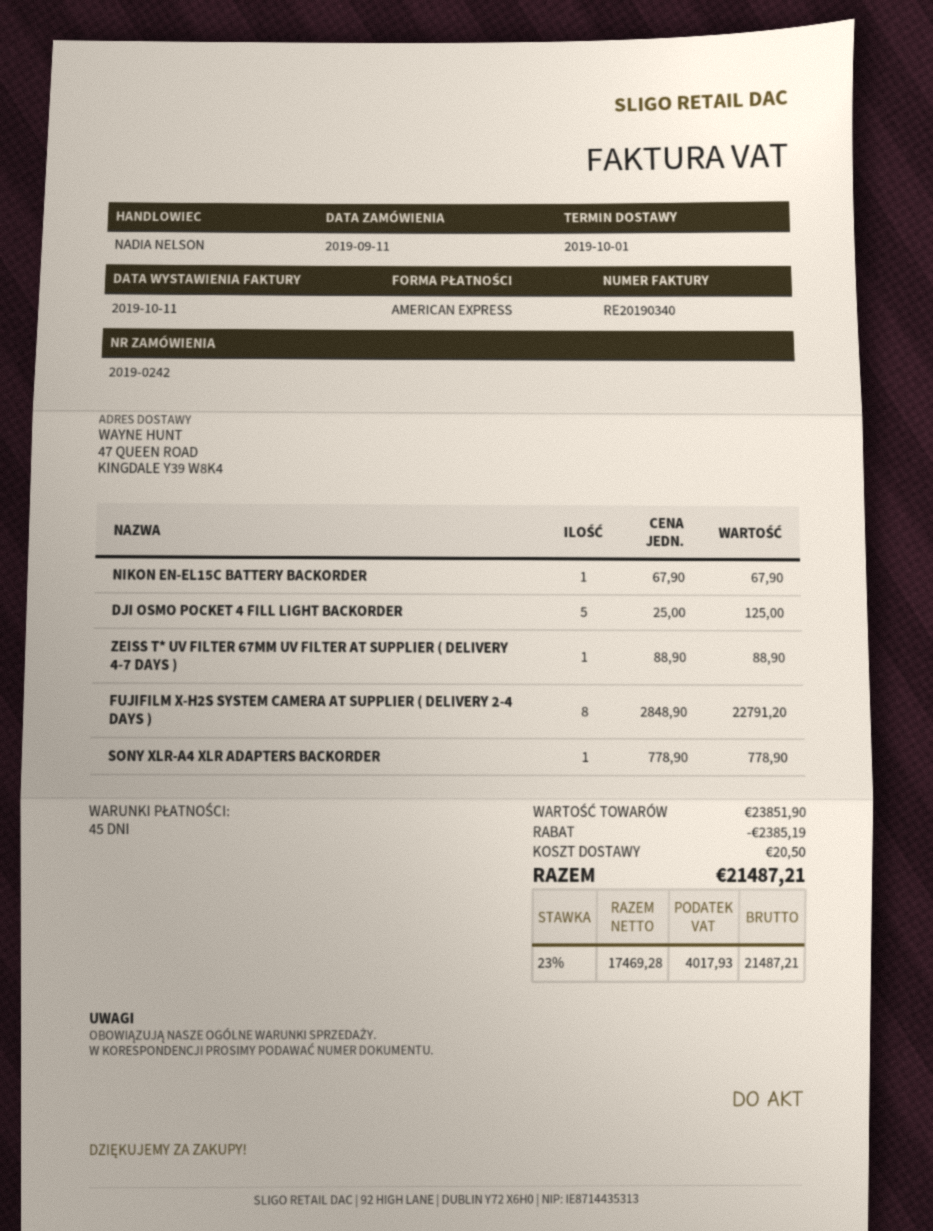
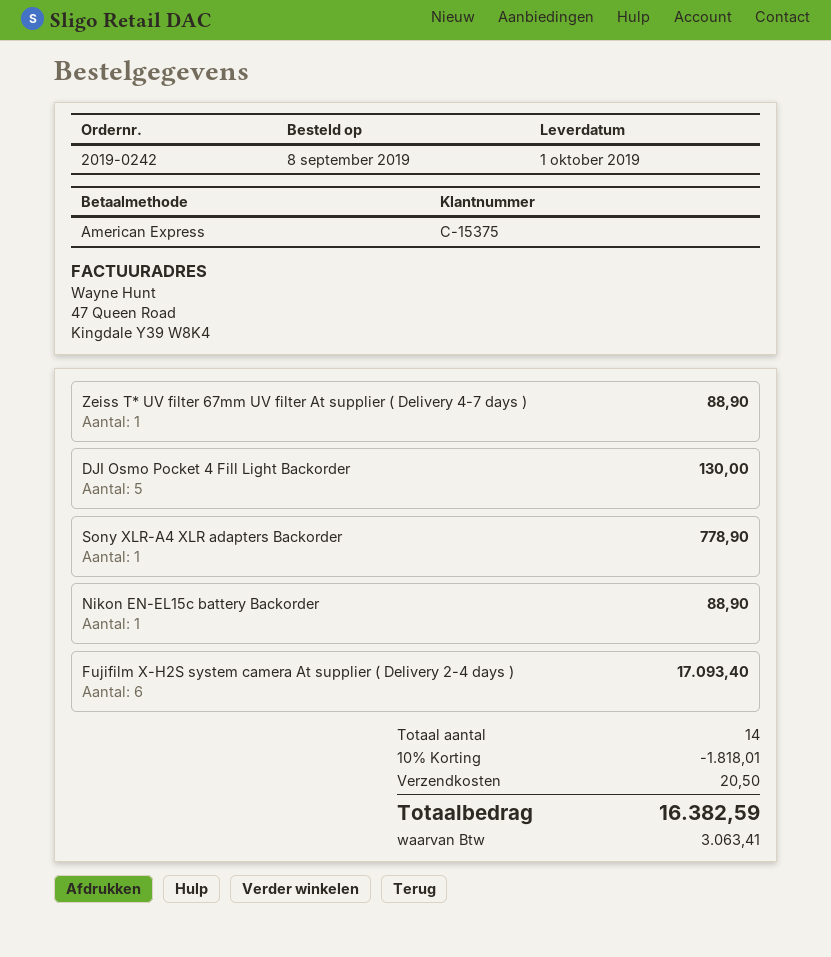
order date: 2019-09-11 -> 2019-09-08
NIKON EN-EL15C BATTERY BACKORDER: 1 for 67.90 -> 1 for 88.90
DJI OSMO POCKET 4 FILL LIGHT BACKORDER: 5 for 125.00 -> 5 for 130.00
FUJIFILM X-H2S SYSTEM CAMERA AT SUPPLIER ( DELIVERY 2-4 DAYS ): 8 for 22791.20 -> 6 for 17093.40
discount: 2385.19 -> 1818.01
tax: 4017.93 -> 3063.41
total: 21487.21 -> 16382.59

